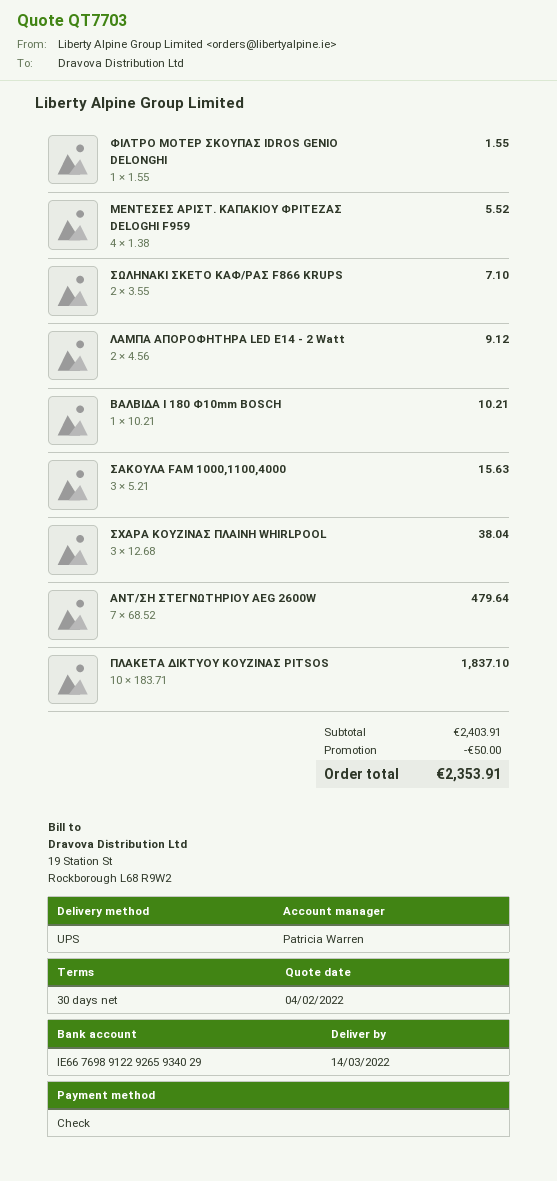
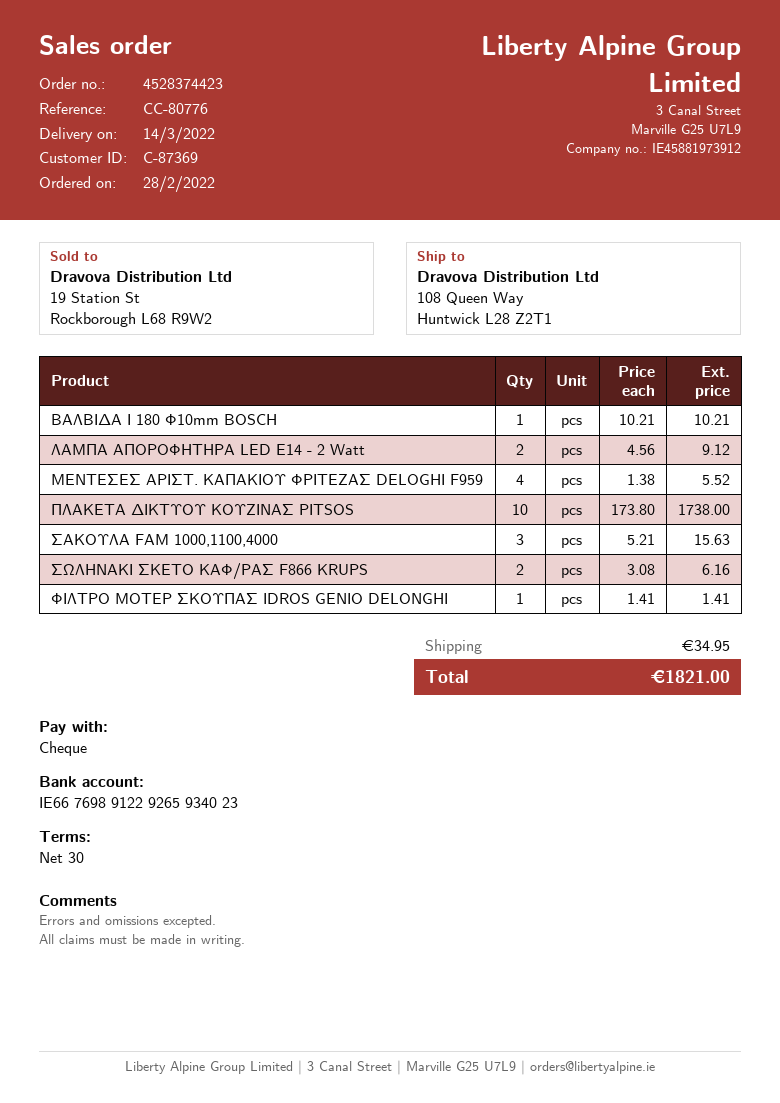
bank account: IE66769891229265934029 -> IE66769891229265934023
ΦΙΛΤΡΟ ΜΟΤΕΡ ΣΚΟΥΠΑΣ IDROS GENIO DELONGHI: 1 x 1.55 = 1.55 -> 1 x 1.41 = 1.41
ΣΩΛΗΝΑΚΙ ΣΚΕΤΟ ΚΑΦ/ΡΑΣ F866 KRUPS: 2 x 3.55 = 7.10 -> 2 x 3.08 = 6.16
ΣΧΑΡΑ ΚΟΥΖΙΝΑΣ ΠΛΑΙΝΗ WHIRLPOOL: 3 x 12.68 = 38.04 -> none
ΑΝΤ/ΣΗ ΣΤΕΓΝΩΤΗΡΙΟΥ AEG 2600W: 7 x 68.52 = 479.64 -> none
ΠΛΑΚΕΤΑ ΔΙΚΤΥΟΥ ΚΟΥΖΙΝΑΣ PITSOS: 10 x 183.71 = 1837.10 -> 10 x 173.80 = 1738.00
discount: 50.00 -> none
shipping: none -> 34.95
total: 2353.91 -> 1821.00

